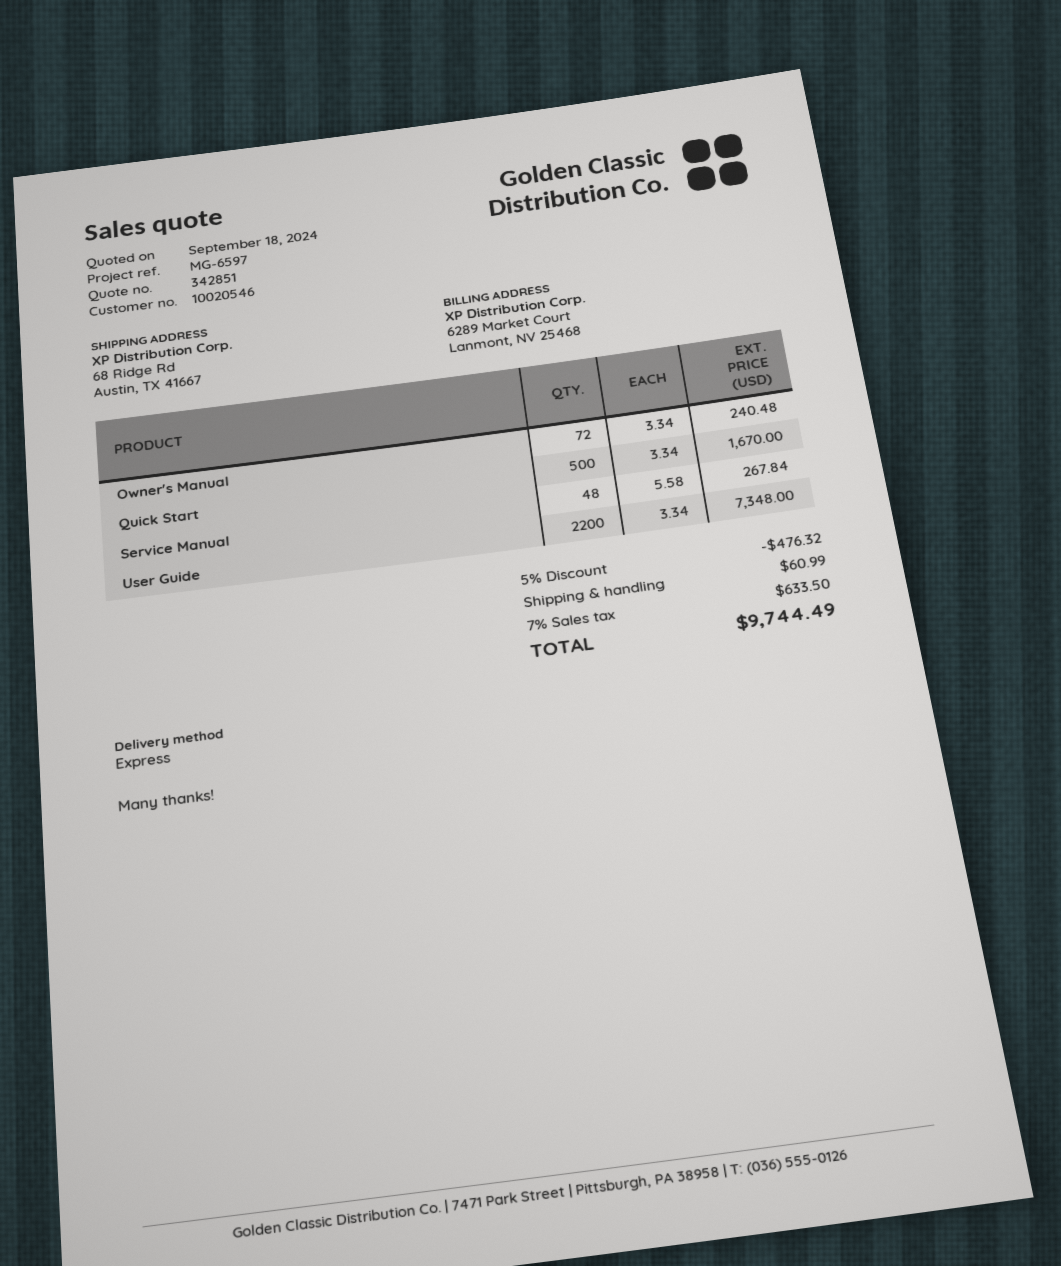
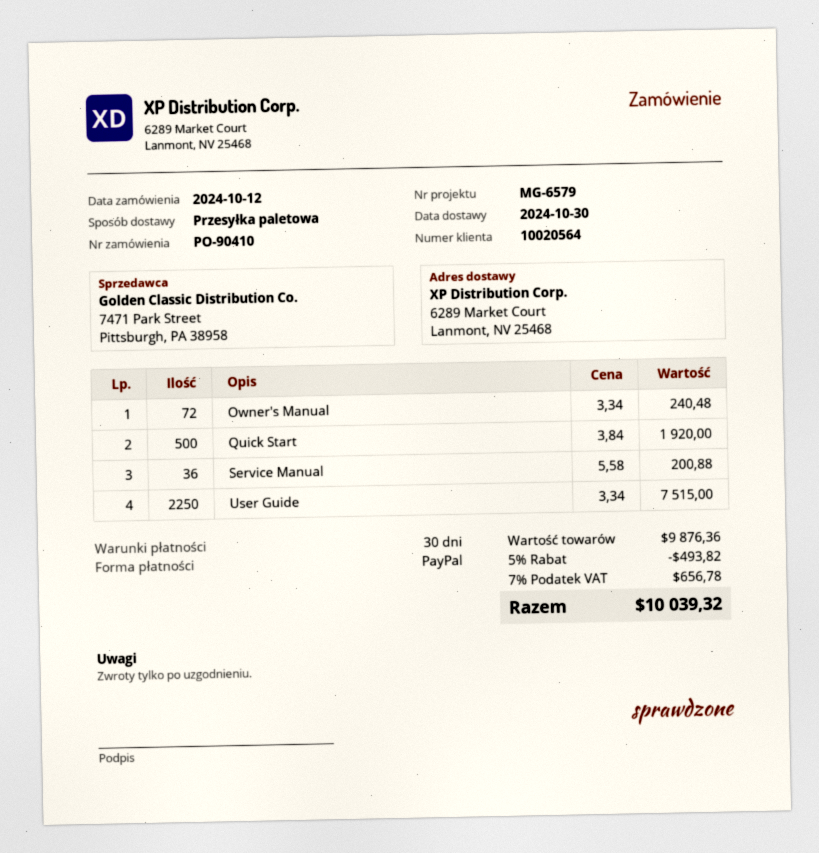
customer number: 10020546 -> 10020564
reference: MG-6597 -> MG-6579
shipping method: express -> pallet freight
ship to: 68 Ridge Rd, Austin, TX 41667 -> 6289 Market Court, Lanmont, NV 25468
Quick Start: 500 x 3.34 = 1670.00 -> 500 x 3.84 = 1920.00
Service Manual: 48 x 5.58 = 267.84 -> 36 x 5.58 = 200.88
User Guide: 2200 x 3.34 = 7348.00 -> 2250 x 3.34 = 7515.00
discount: 5% = 476.32 -> 5% = 493.82
shipping: 60.99 -> none
tax: 7% = 633.50 -> 7% = 656.78
total: 9744.49 -> 10039.32

